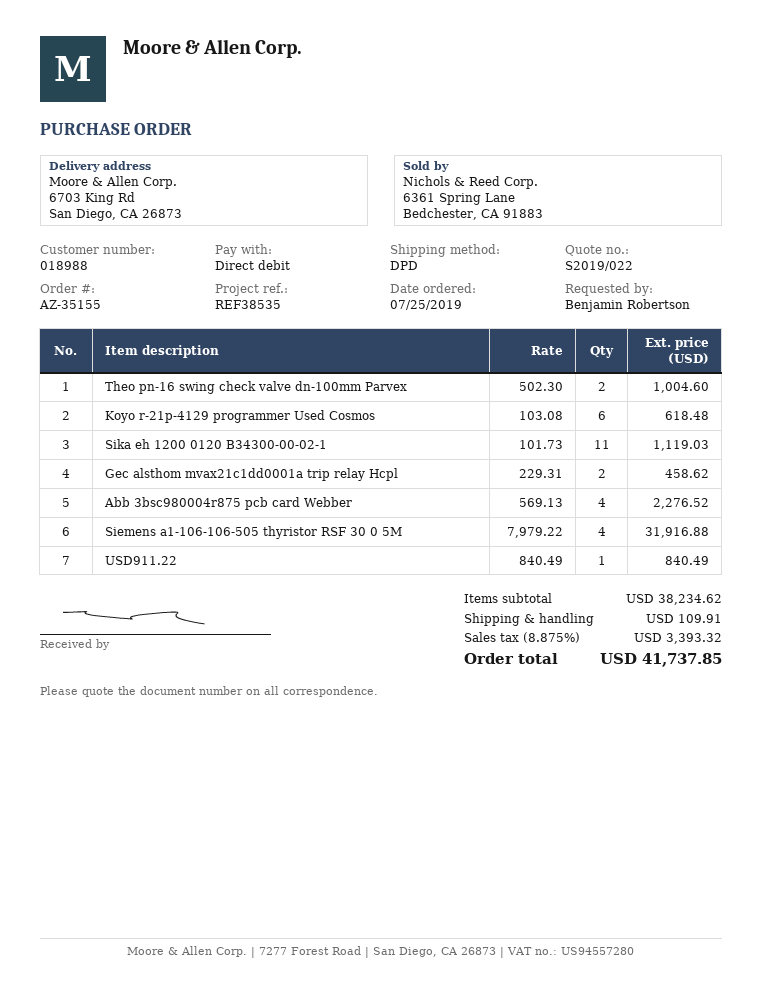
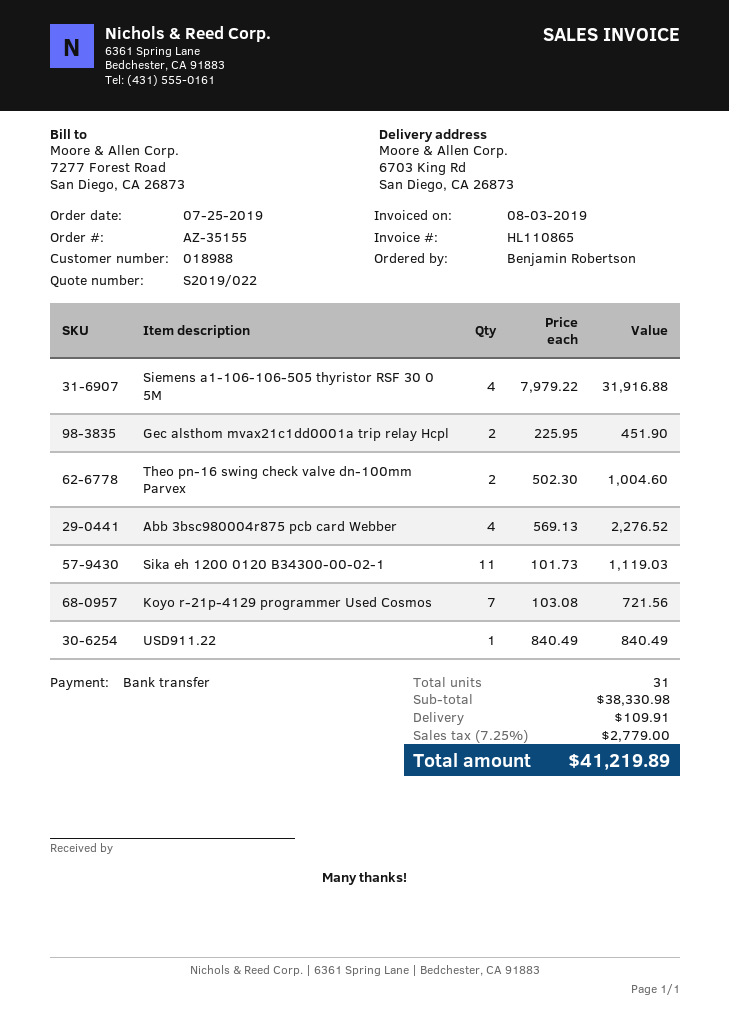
payment method: direct debit -> bank transfer
Koyo r-21p-4129 programmer Used Cosmos: 6 x 103.08 = 618.48 -> 7 x 103.08 = 721.56
Gec alsthom mvax21c1dd0001a trip relay Hcpl: 2 x 229.31 = 458.62 -> 2 x 225.95 = 451.90
subtotal: 38234.62 -> 38330.98
tax: 8.875% = 3393.32 -> 7.25% = 2779.00
total: 41737.85 -> 41219.89

